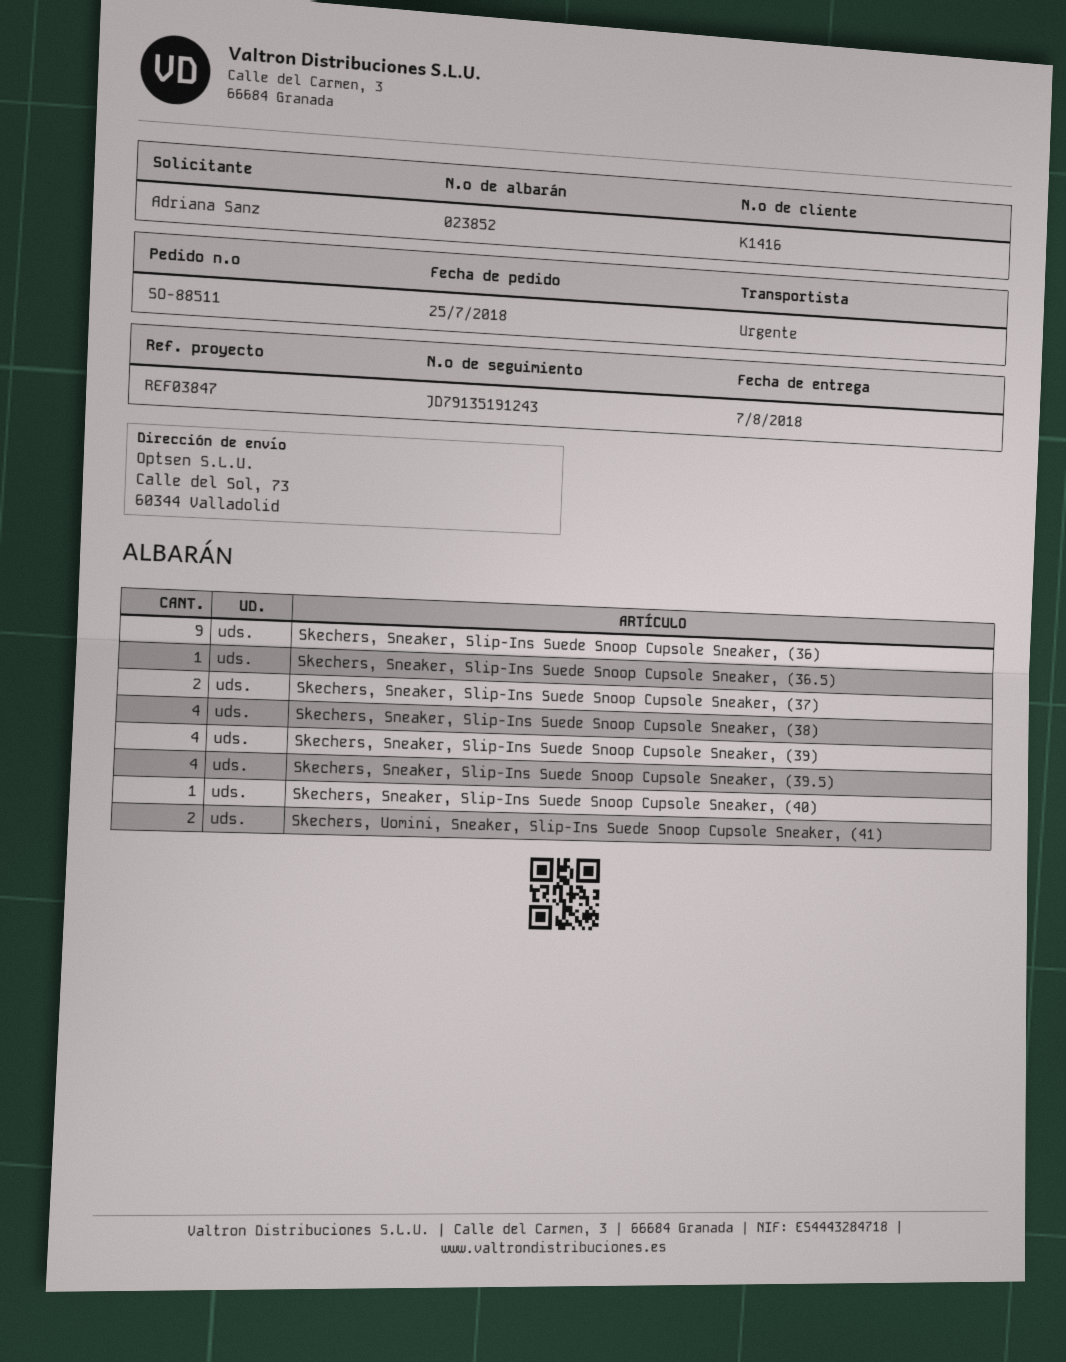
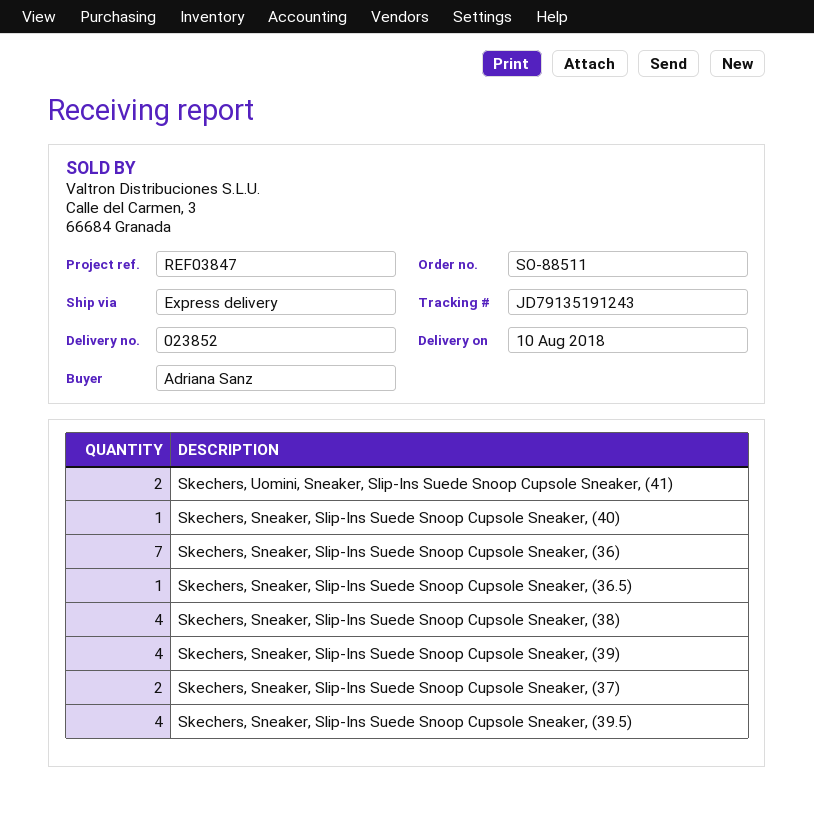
delivery date: 2018-08-07 -> 2018-08-10
Skechers, Sneaker, Slip-Ins Suede Snoop Cupsole Sneaker, (36): 9 -> 7

